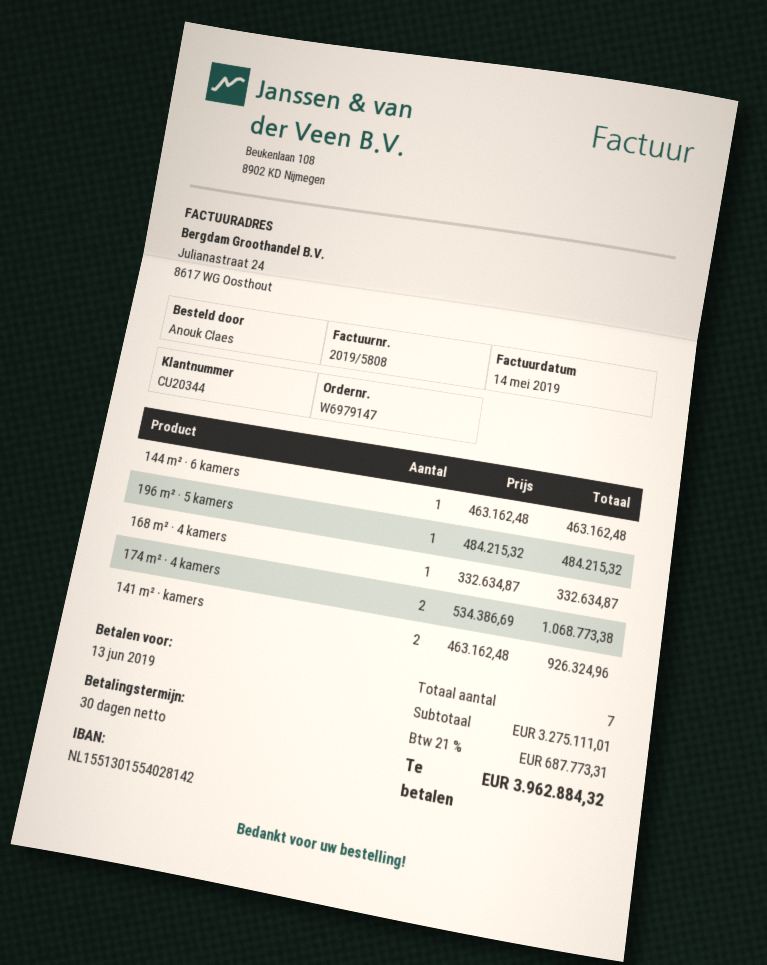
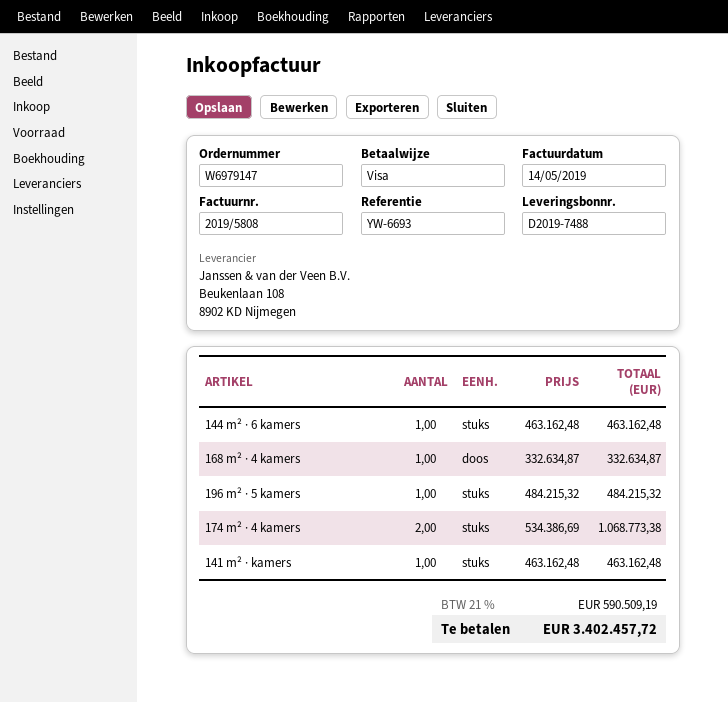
141 m² · kamers: 2 x 463162.48 = 926324.96 -> 1 x 463162.48 = 463162.48
tax: 21% = 687773.31 -> 21% = 590509.19
total: 3962884.32 -> 3402457.72

